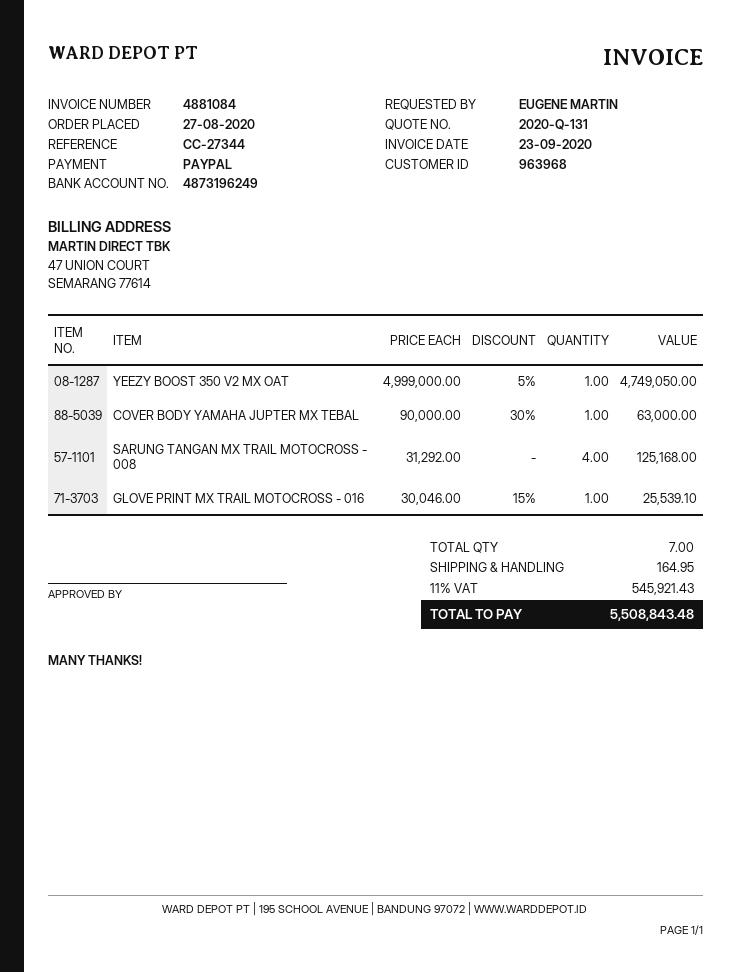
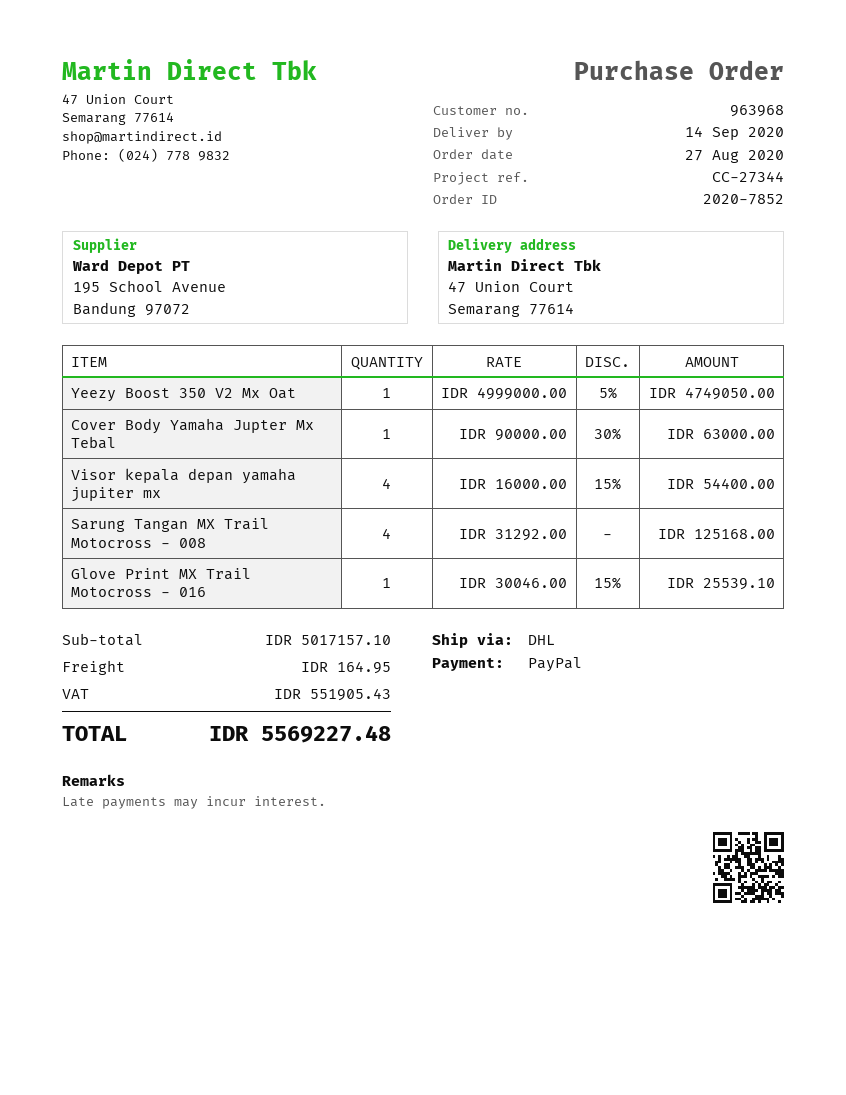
Visor kepala depan yamaha jupiter mx: none -> 4 x 16000.00 - 15% = 54400.00
tax: 545921.43 -> 551905.43
total: 5508843.48 -> 5569227.48

